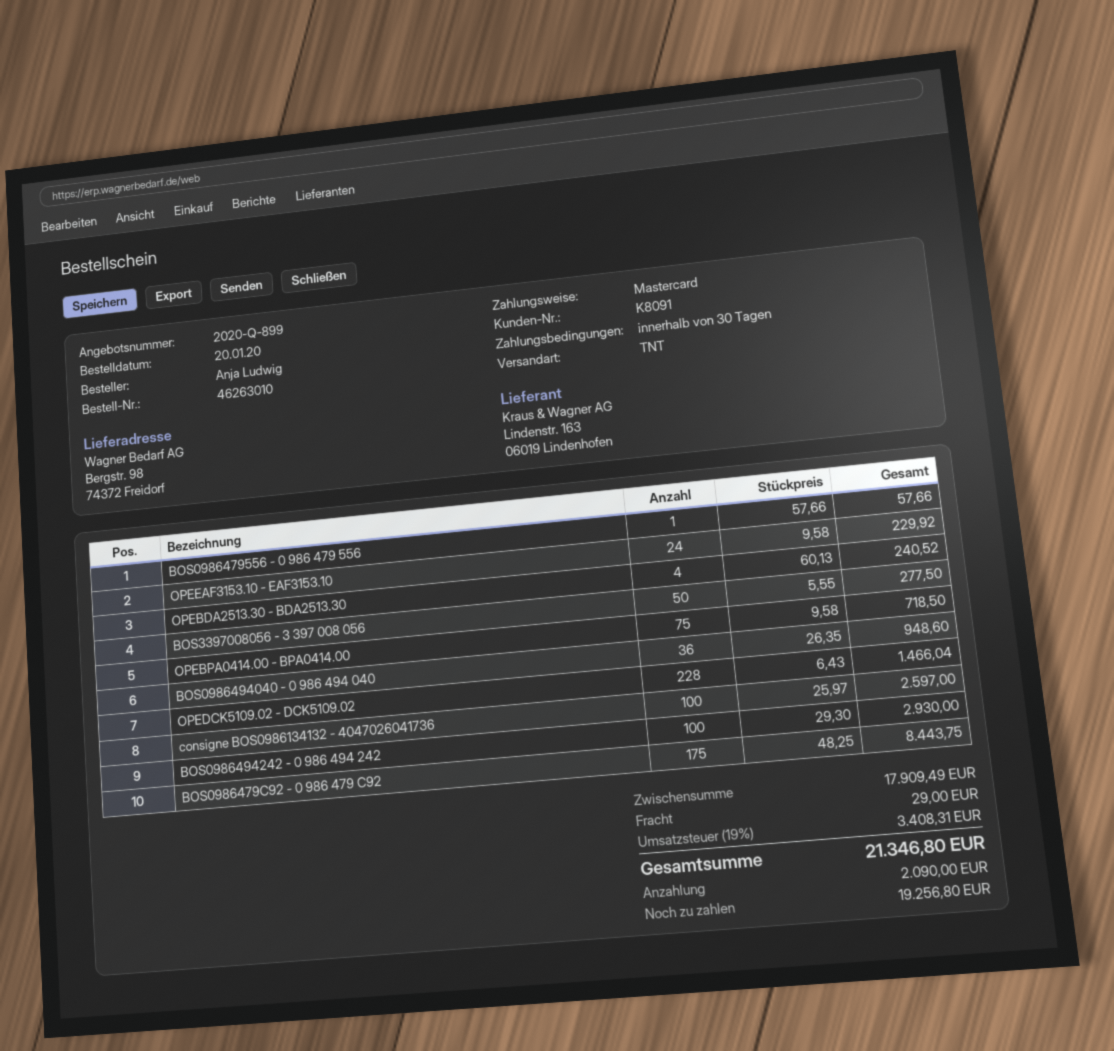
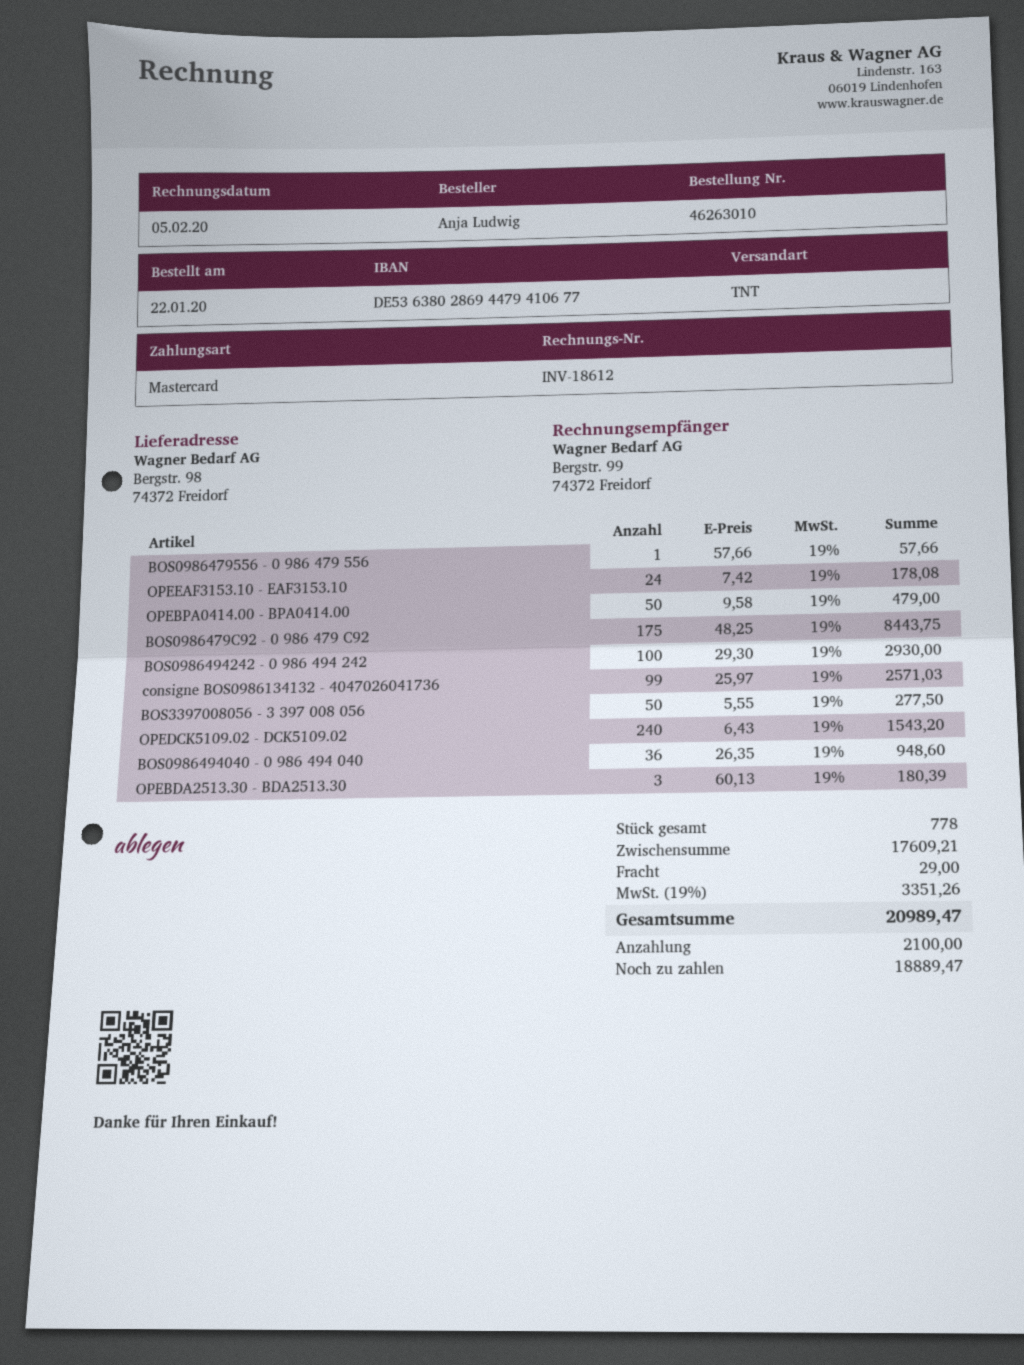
order date: 2020-01-20 -> 2020-01-22
OPEEAF3153.10 - EAF3153.10: 24 x 9.58 = 229.92 -> 24 x 7.42 = 178.08
OPEBDA2513.30 - BDA2513.30: 4 x 60.13 = 240.52 -> 3 x 60.13 = 180.39
OPEBPA0414.00 - BPA0414.00: 75 x 9.58 = 718.50 -> 50 x 9.58 = 479.00
OPEDCK5109.02 - DCK5109.02: 228 x 6.43 = 1466.04 -> 240 x 6.43 = 1543.20
consigne BOS0986134132 - 4047026041736: 100 x 25.97 = 2597.00 -> 99 x 25.97 = 2571.03
subtotal: 17909.49 -> 17609.21
tax: 19% = 3408.31 -> 19% = 3351.26
total: 21346.80 -> 20989.47
deposit: 2090.00 -> 2100.00
balance: 19256.80 -> 18889.47

